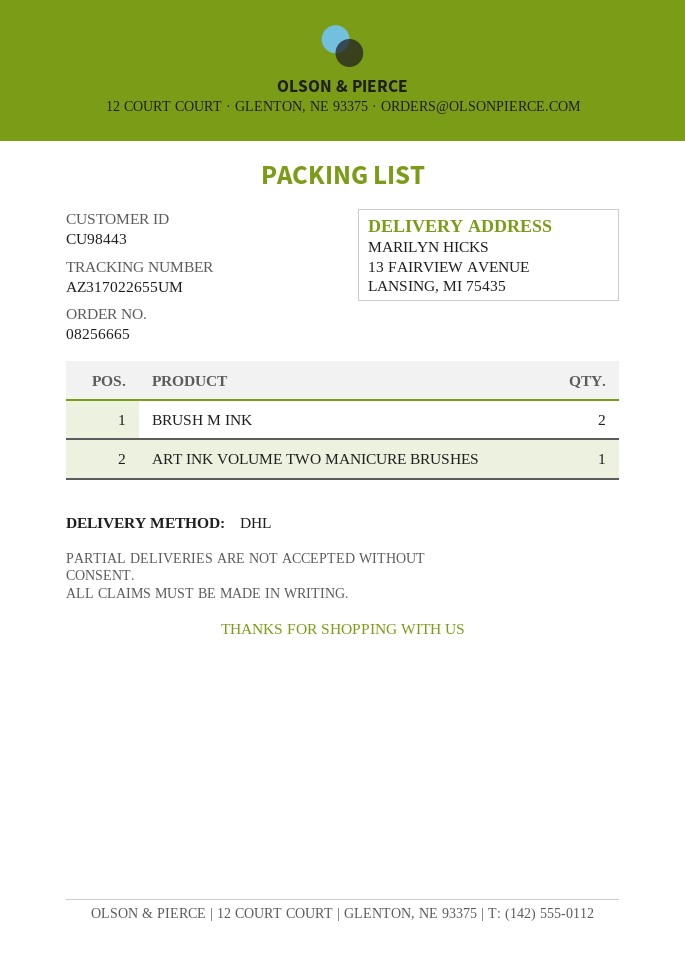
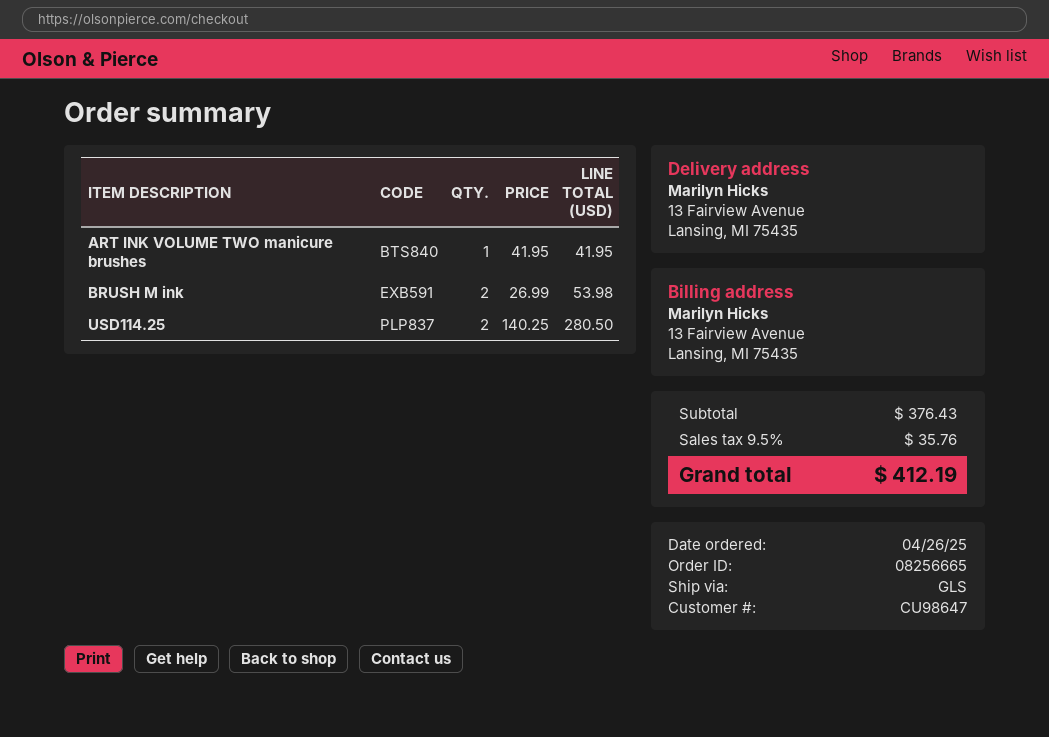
customer number: CU98443 -> CU98647
shipping method: DHL -> GLS
USD114.25: none -> 2

